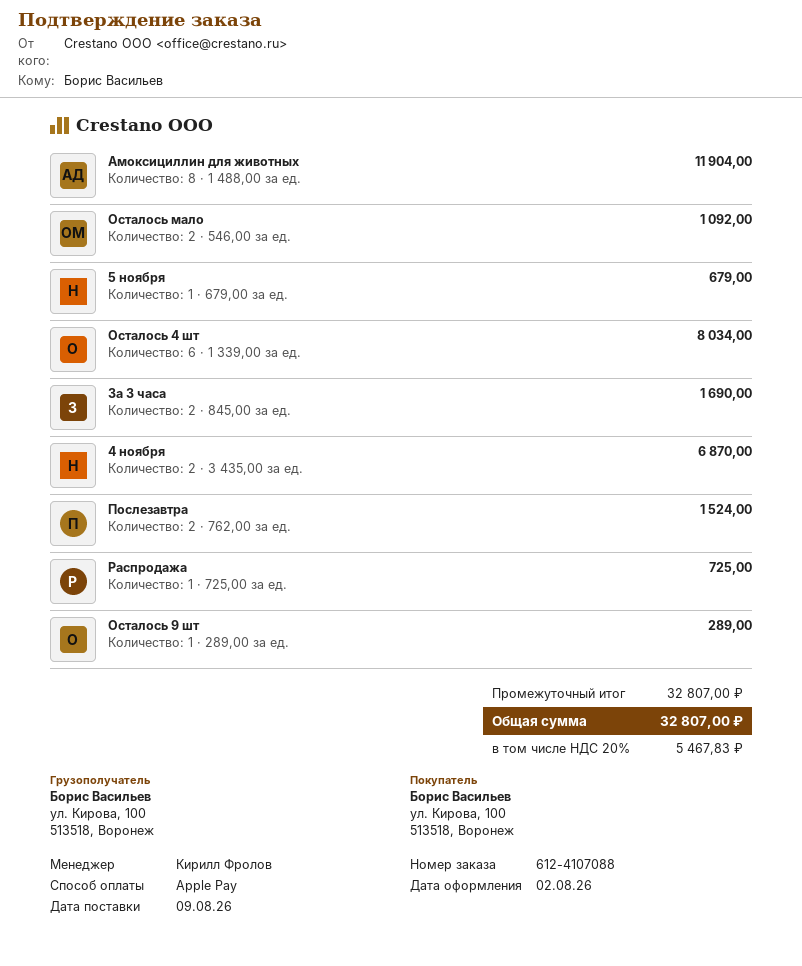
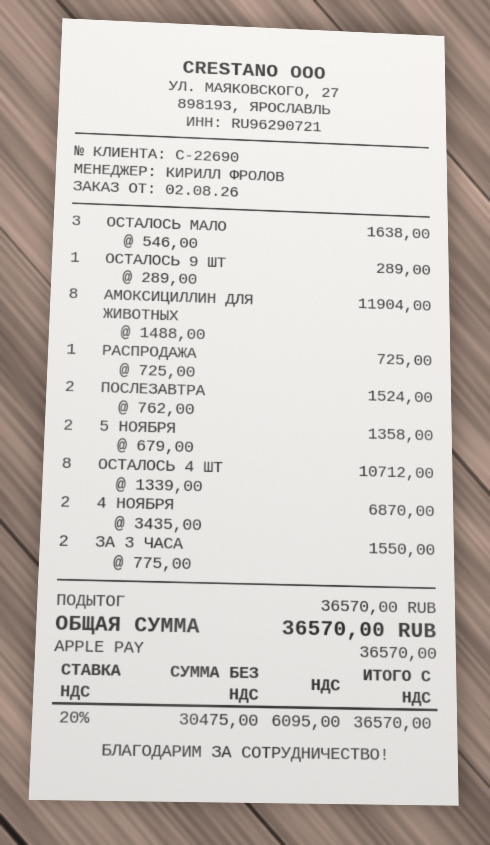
Осталось мало: 2 x 546.00 = 1092.00 -> 3 x 546.00 = 1638.00
5 ноября: 1 x 679.00 = 679.00 -> 2 x 679.00 = 1358.00
Осталось 4 шт: 6 x 1339.00 = 8034.00 -> 8 x 1339.00 = 10712.00
За 3 часа: 2 x 845.00 = 1690.00 -> 2 x 775.00 = 1550.00
subtotal: 32807.00 -> 36570.00
tax: 20% = 5467.83 -> 20% = 6095.00
total: 32807.00 -> 36570.00

